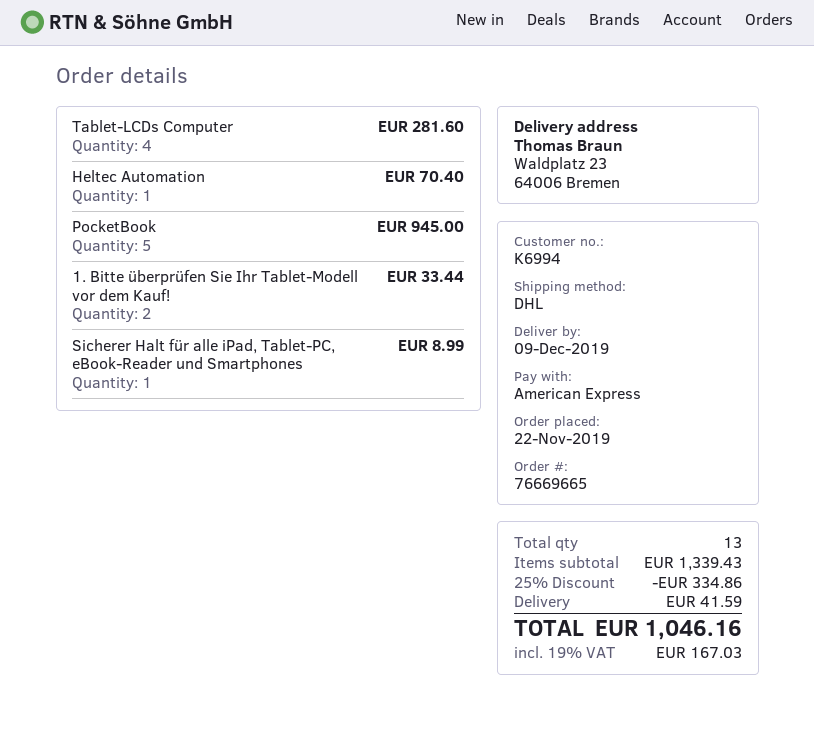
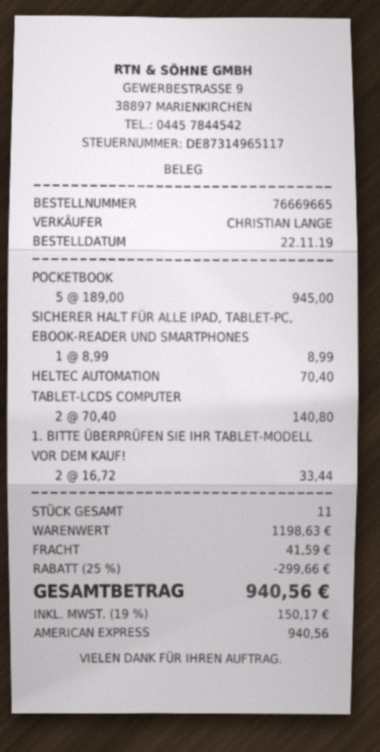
Tablet-LCDs Computer: 4 for 281.60 -> 2 for 140.80
total quantity: 13 -> 11
subtotal: 1339.43 -> 1198.63
discount: 25% = 334.86 -> 25% = 299.66
tax: 19% = 167.03 -> 19% = 150.17
total: 1046.16 -> 940.56

